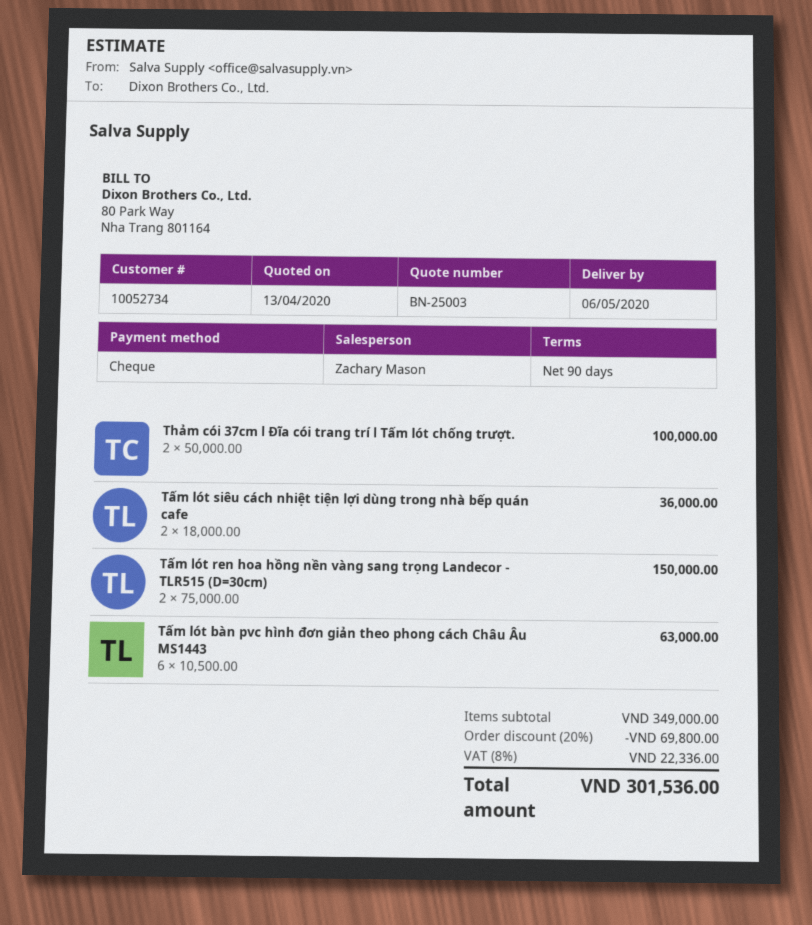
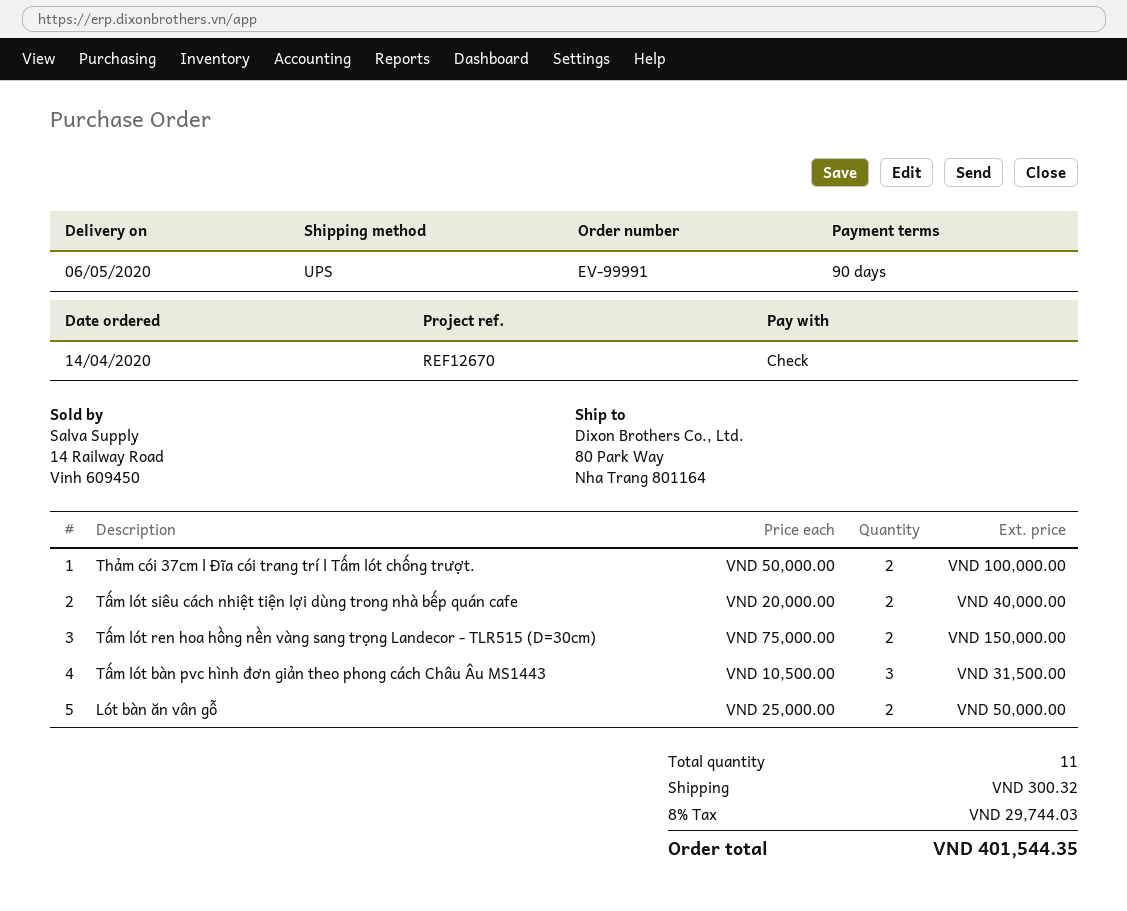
Tấm lót siêu cách nhiệt tiện lợi dùng trong nhà bếp quán cafe: 2 x 18000.00 = 36000.00 -> 2 x 20000.00 = 40000.00
Tấm lót bàn pvc hình đơn giản theo phong cách Châu Âu MS1443: 6 x 10500.00 = 63000.00 -> 3 x 10500.00 = 31500.00
Lót bàn ăn vân gỗ: none -> 2 x 25000.00 = 50000.00
discount: 20% = 69800.00 -> none
shipping: none -> 300.32
tax: 8% = 22336.00 -> 8% = 29744.03
total: 301536.00 -> 401544.35

